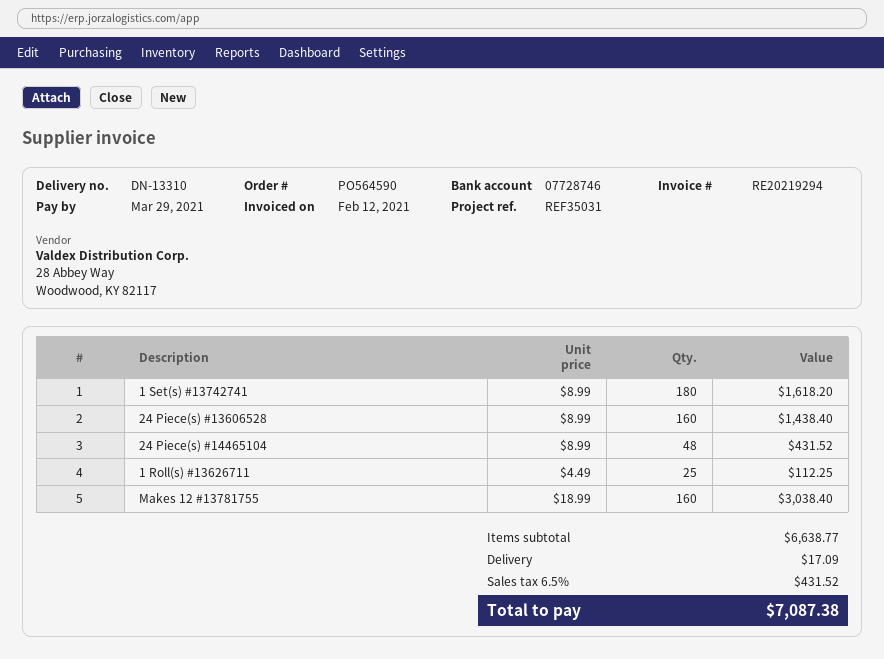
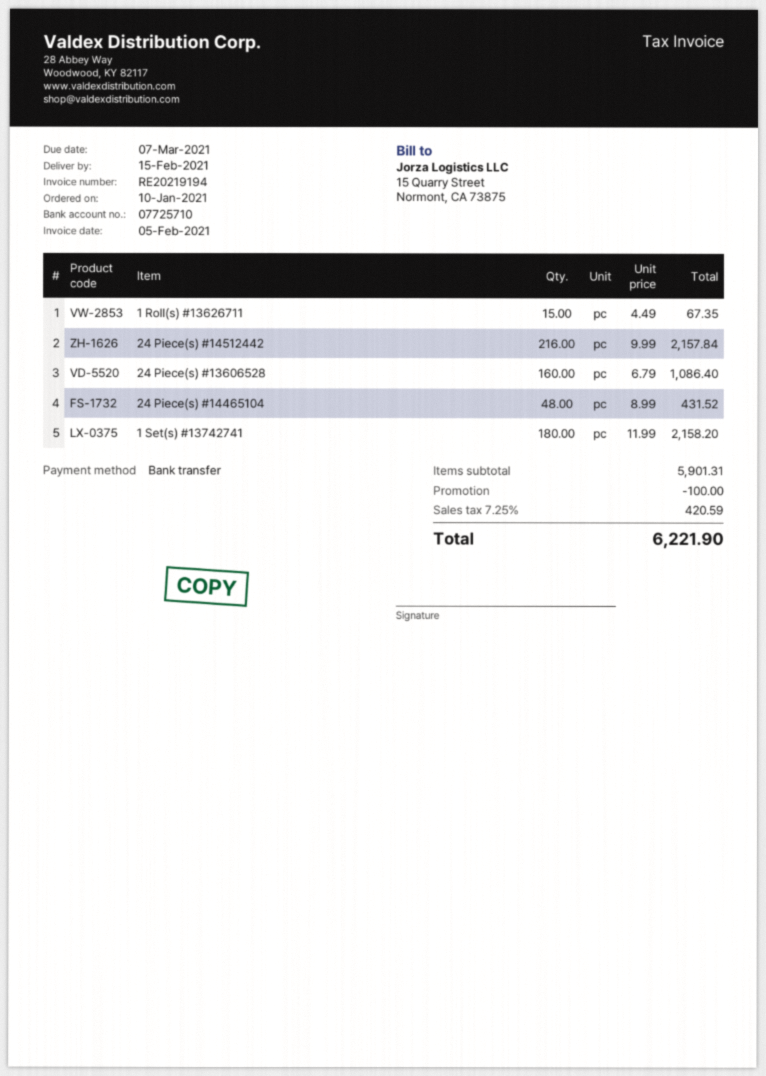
invoice number: RE20219294 -> RE20219194
invoice date: 2021-02-12 -> 2021-02-05
due date: 2021-03-29 -> 2021-03-07
bank account: 07728746 -> 07725710
1 Set(s) #13742741: 180 x 8.99 = 1618.20 -> 180 x 11.99 = 2158.20
24 Piece(s) #13606528: 160 x 8.99 = 1438.40 -> 160 x 6.79 = 1086.40
1 Roll(s) #13626711: 25 x 4.49 = 112.25 -> 15 x 4.49 = 67.35
Makes 12 #13781755: 160 x 18.99 = 3038.40 -> none
24 Piece(s) #14512442: none -> 216 x 9.99 = 2157.84
subtotal: 6638.77 -> 5901.31
discount: none -> 100.00
shipping: 17.09 -> none
tax: 6.5% = 431.52 -> 7.25% = 420.59
total: 7087.38 -> 6221.90

